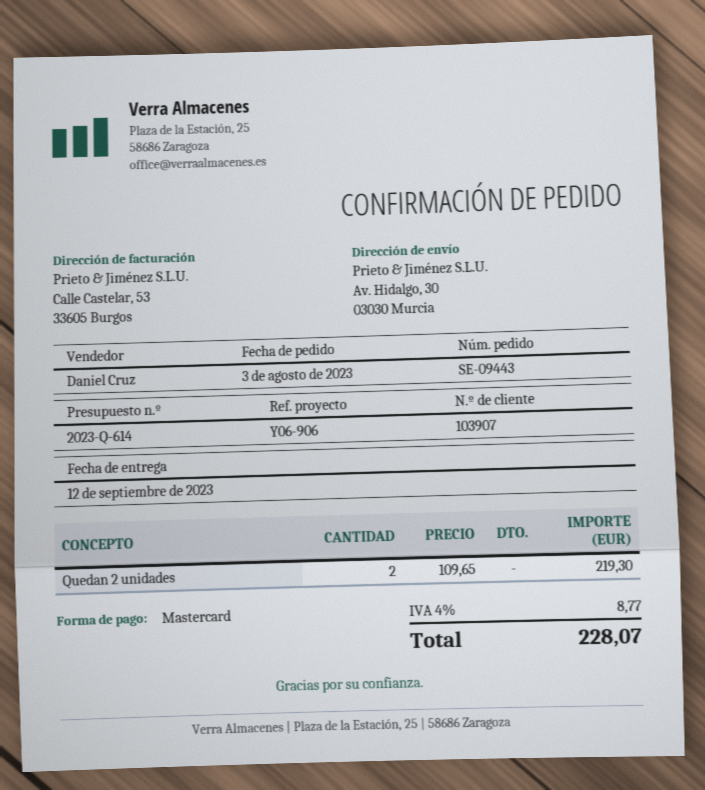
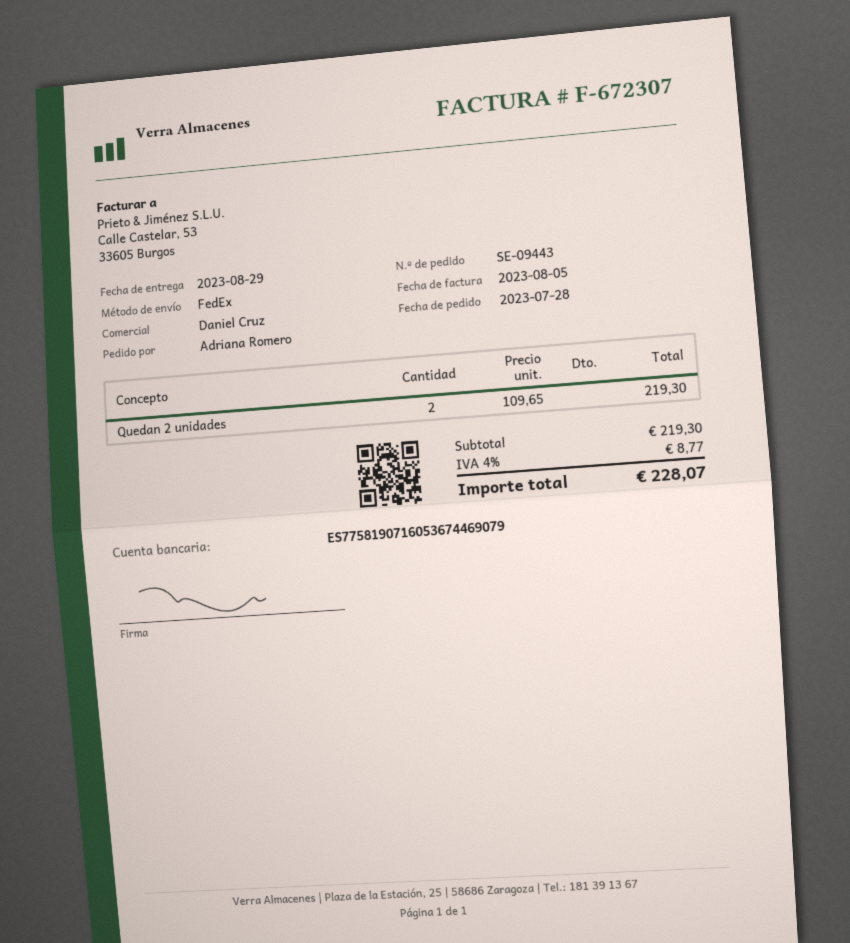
order date: 2023-08-03 -> 2023-07-28
delivery date: 2023-09-12 -> 2023-08-29

